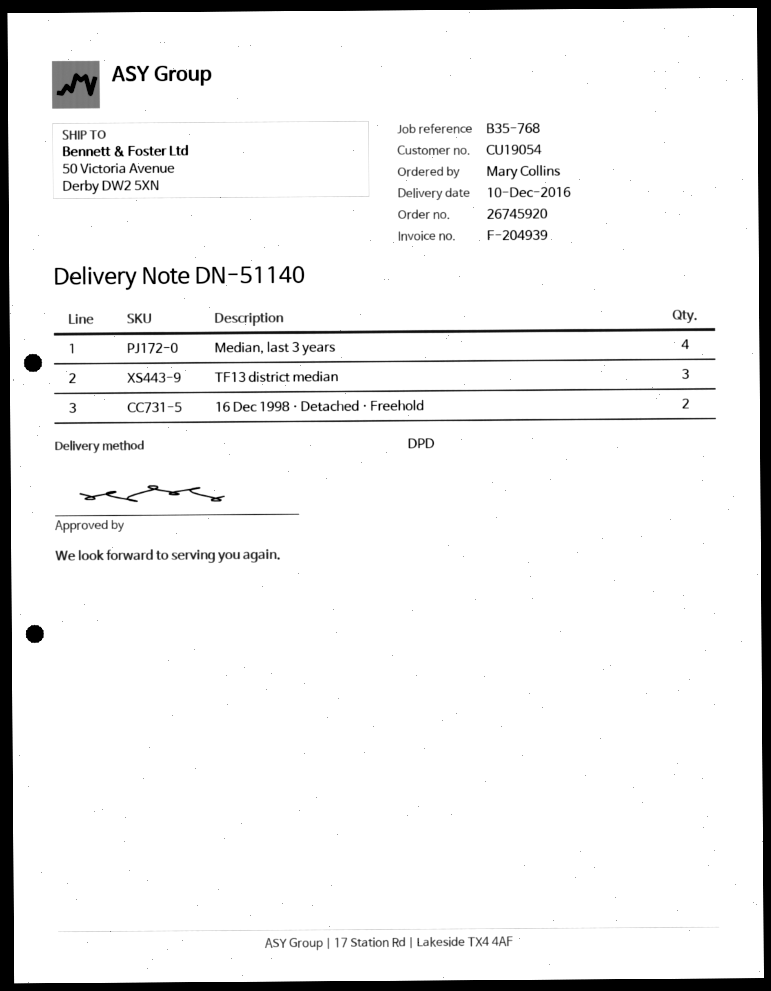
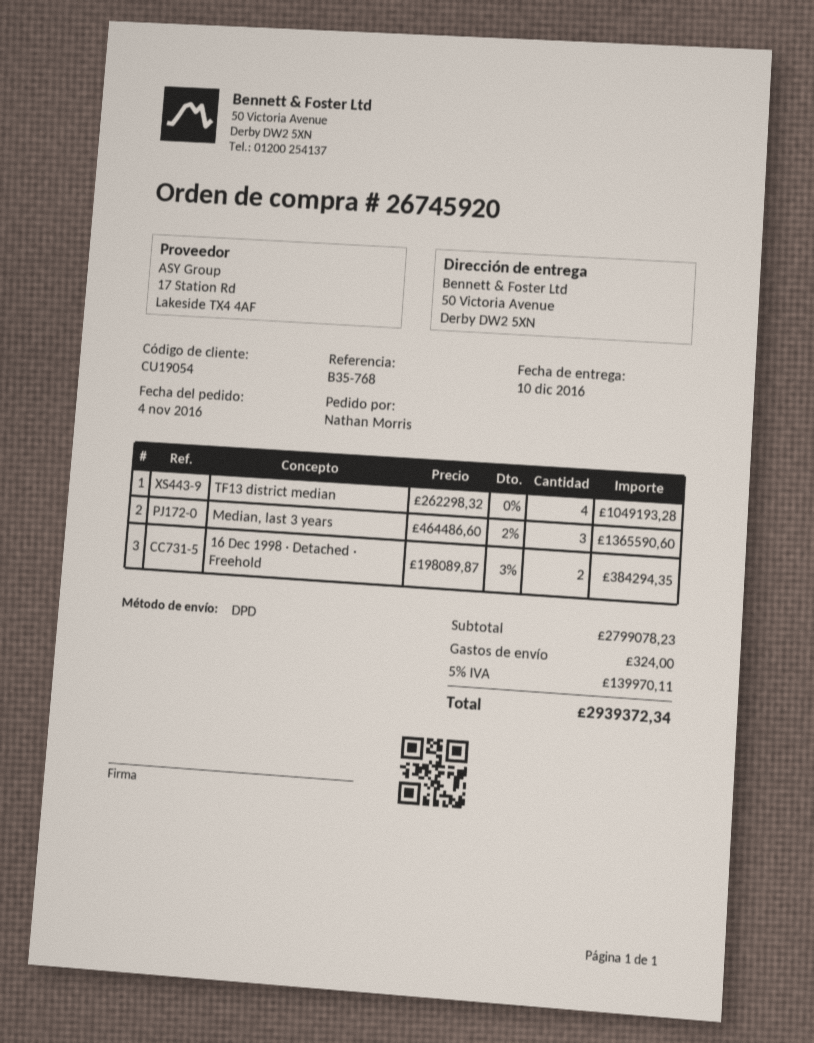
ordered by: Mary Collins -> Nathan Morris
Median, last 3 years: 4 -> 3
TF13 district median: 3 -> 4

